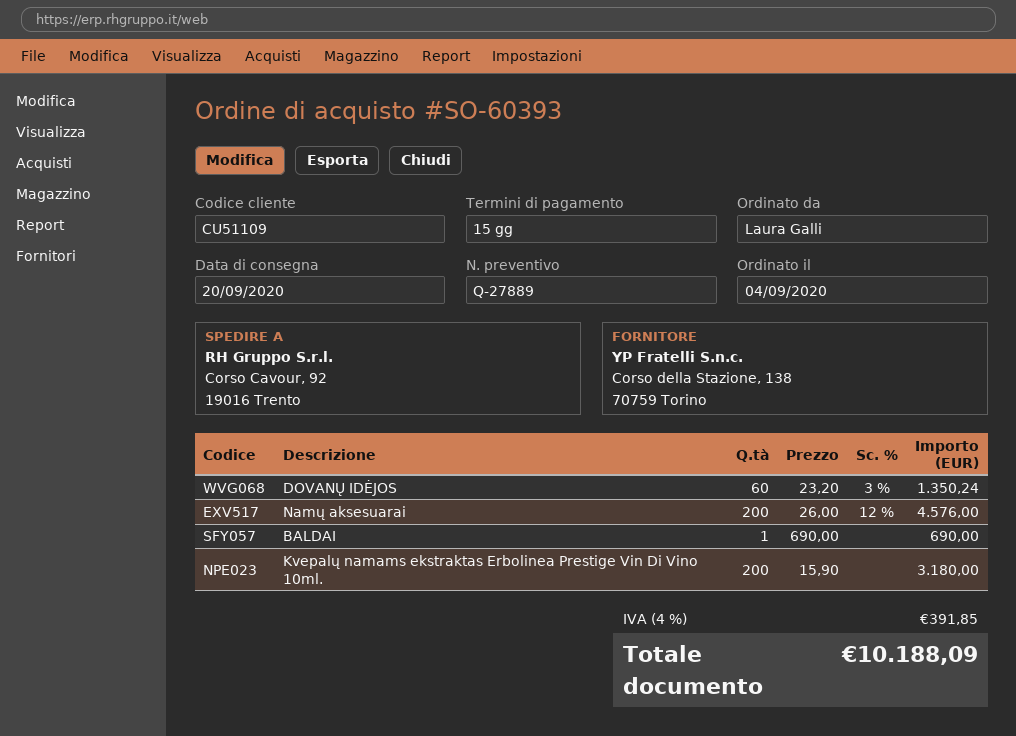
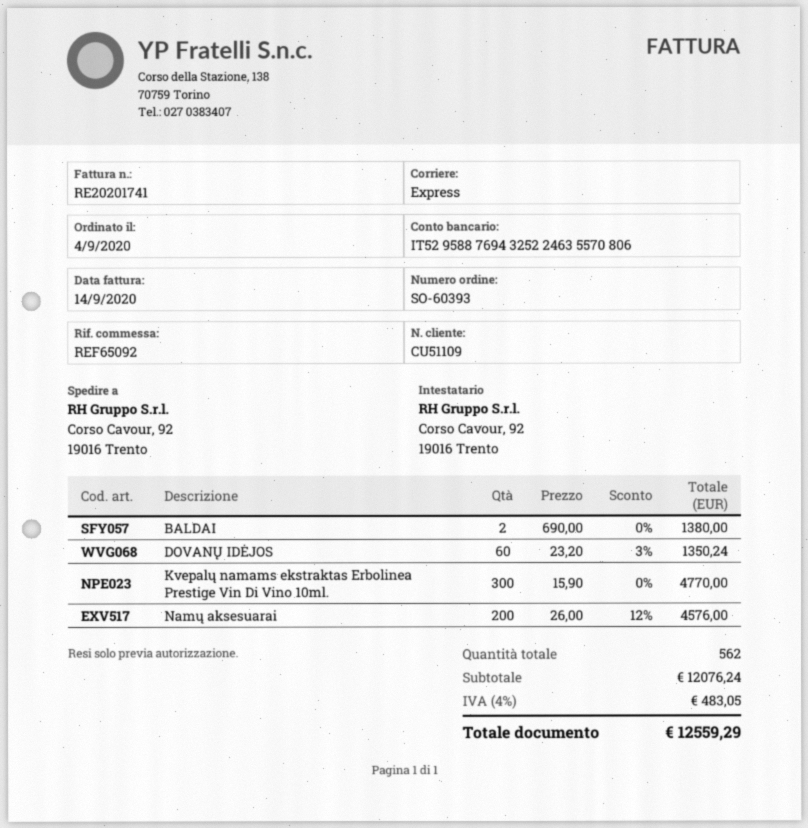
BALDAI: 1 x 690.00 = 690.00 -> 2 x 690.00 = 1380.00
Kvepalų namams ekstraktas Erbolinea Prestige Vin Di Vino 10ml.: 200 x 15.90 = 3180.00 -> 300 x 15.90 = 4770.00
tax: 4% = 391.85 -> 4% = 483.05
total: 10188.09 -> 12559.29

